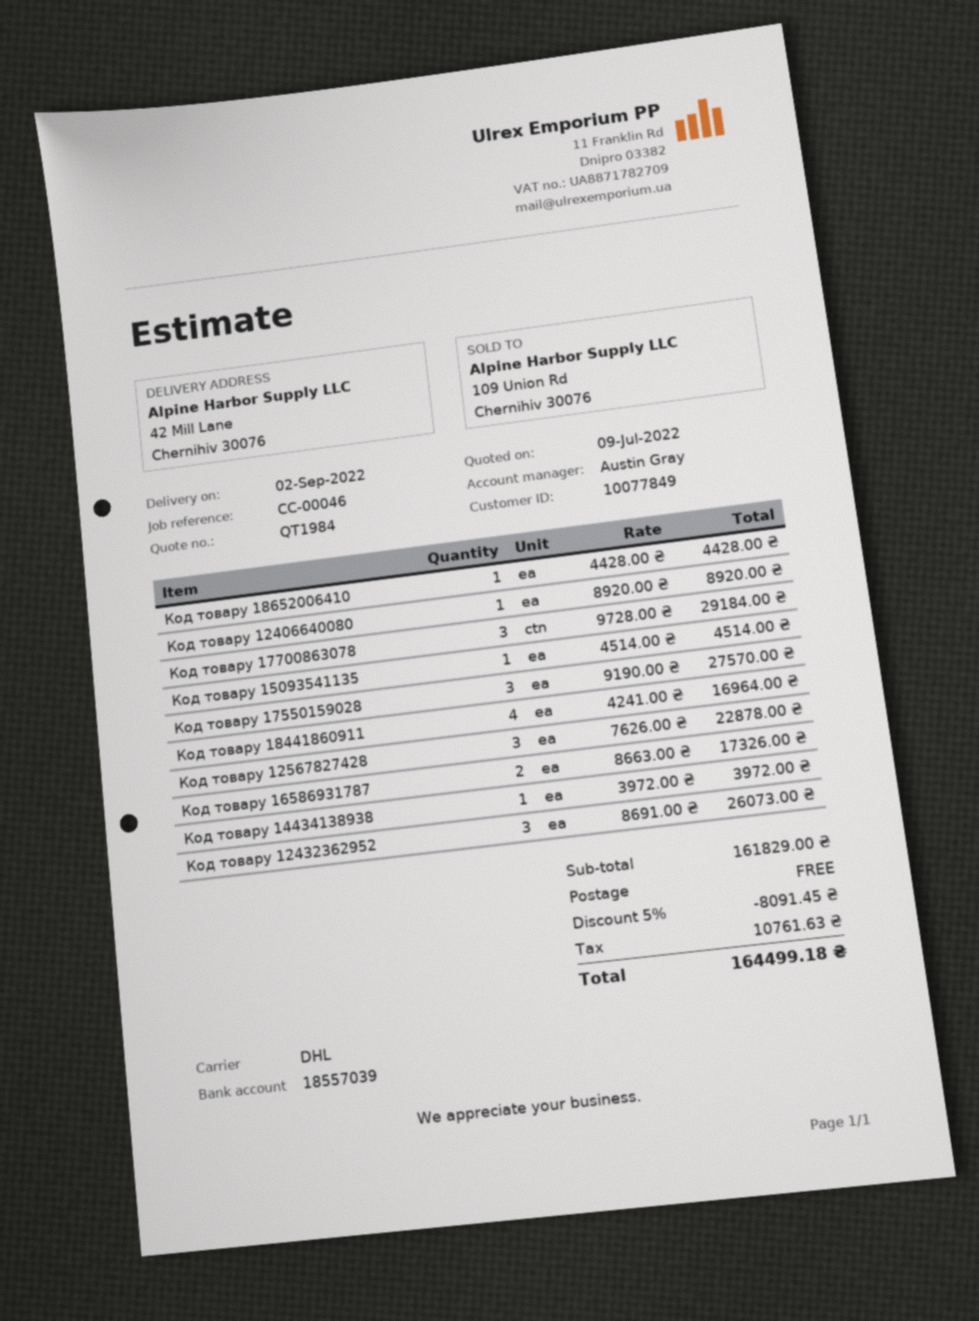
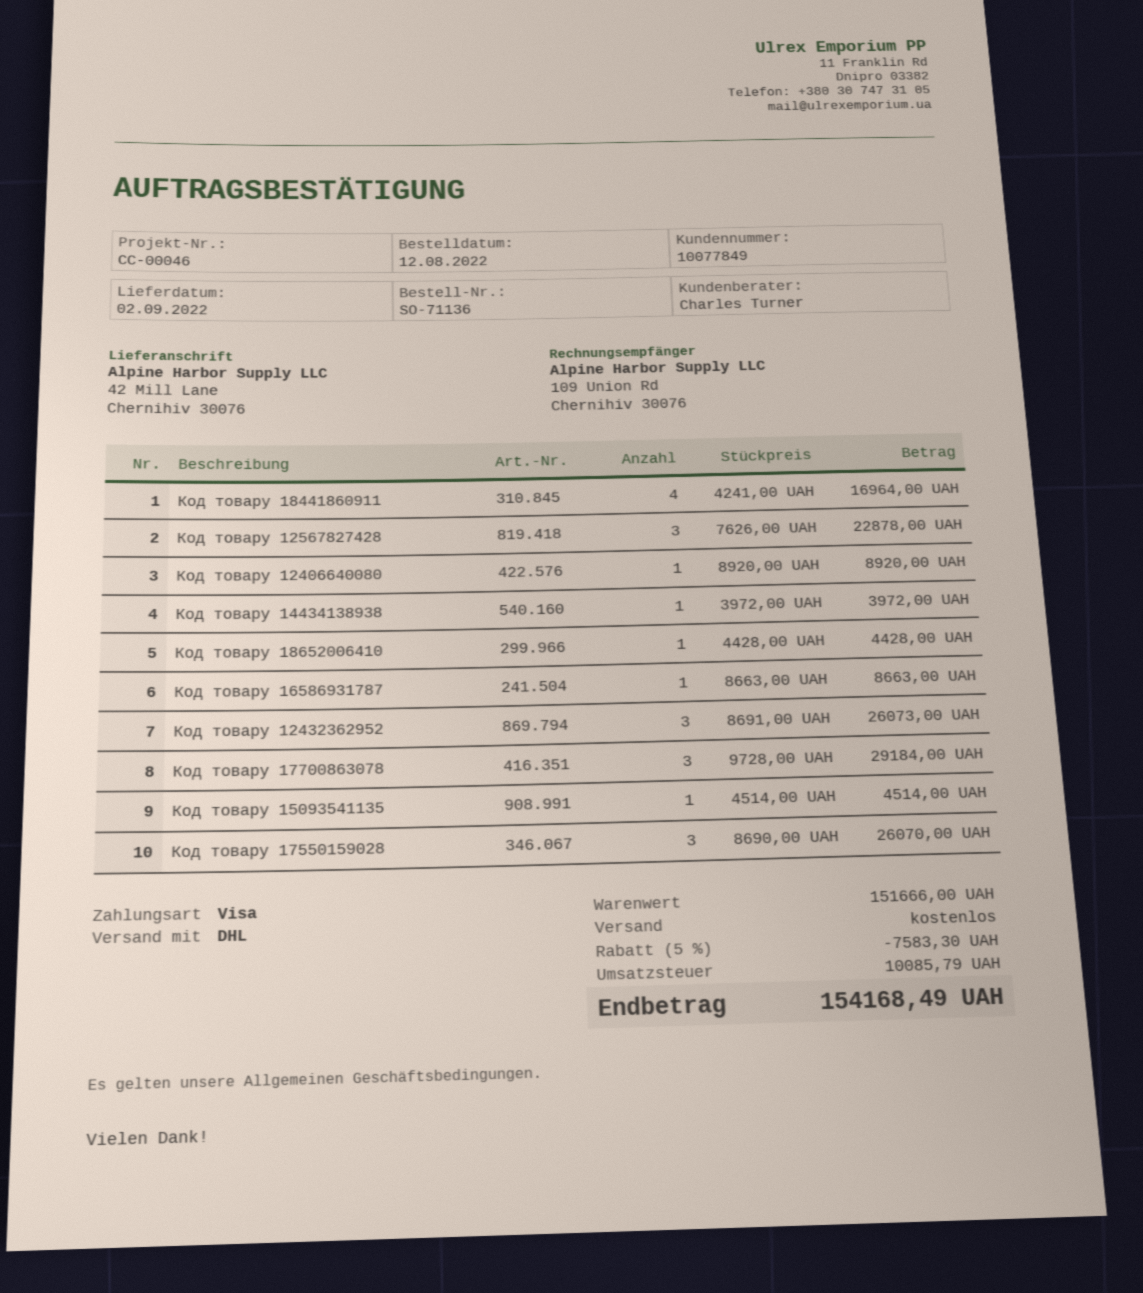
sales rep: Austin Gray -> Charles Turner
Код товару 17550159028: 3 x 9190.00 = 27570.00 -> 3 x 8690.00 = 26070.00
Код товару 16586931787: 2 x 8663.00 = 17326.00 -> 1 x 8663.00 = 8663.00
subtotal: 161829.00 -> 151666.00
discount: 5% = 8091.45 -> 5% = 7583.30
tax: 10761.63 -> 10085.79
total: 164499.18 -> 154168.49

